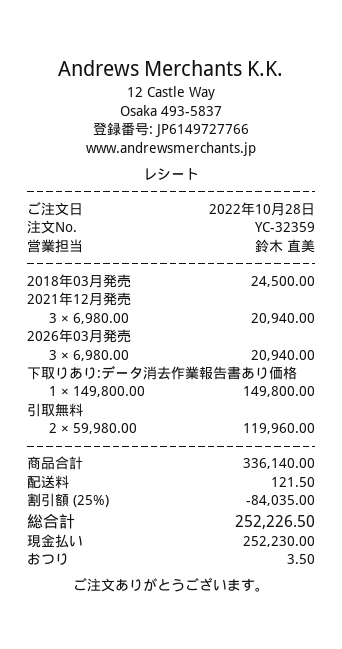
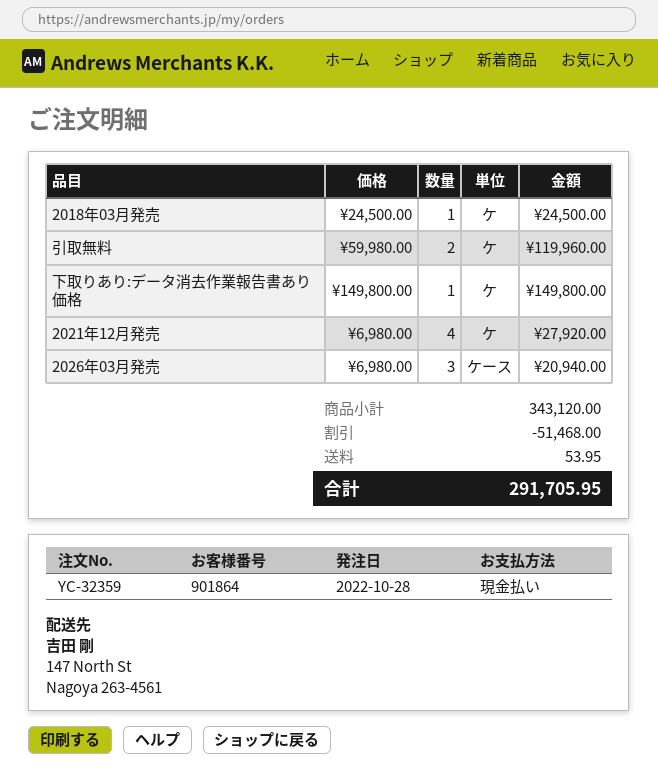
2021年12月発売: 3 x 6980.00 = 20940.00 -> 4 x 6980.00 = 27920.00
subtotal: 336140.00 -> 343120.00
discount: 84035.00 -> 51468.00
shipping: 121.50 -> 53.95
total: 252226.50 -> 291705.95

